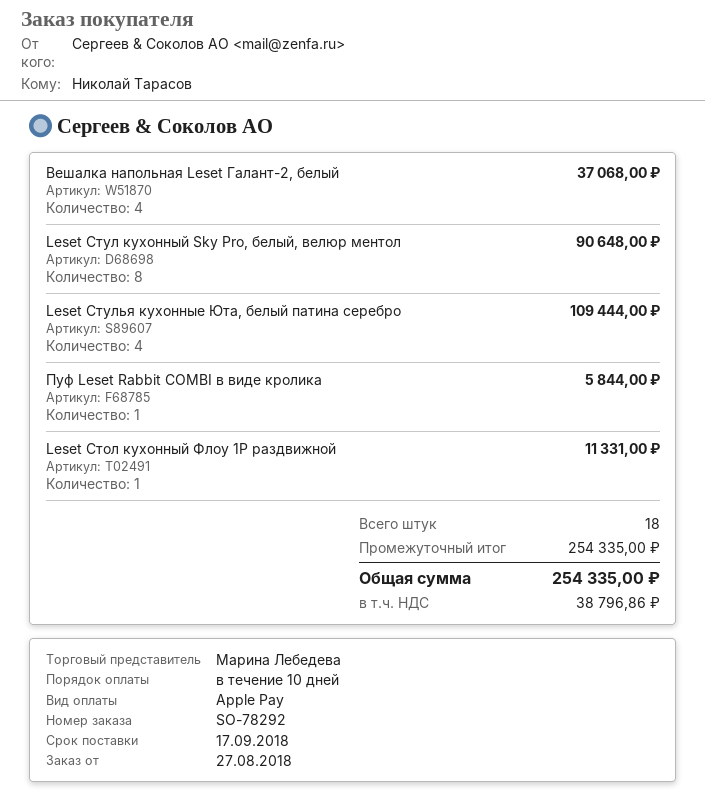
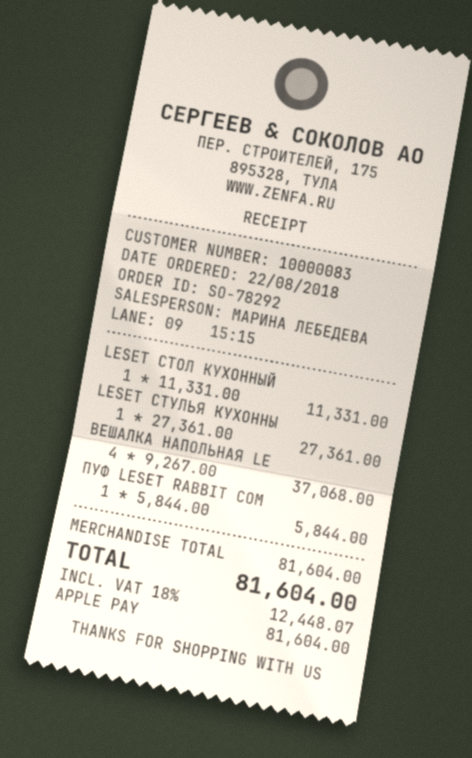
order date: 2018-08-27 -> 2018-08-22
Leset Стул кухонный Sky Pro, белый, велюр ментол: 8 for 90648.00 -> none
Leset Стулья кухонные Юта, белый патина серебро: 4 for 109444.00 -> 1 for 27361.00
subtotal: 254335.00 -> 81604.00
tax: 38796.86 -> 12448.07
total: 254335.00 -> 81604.00

